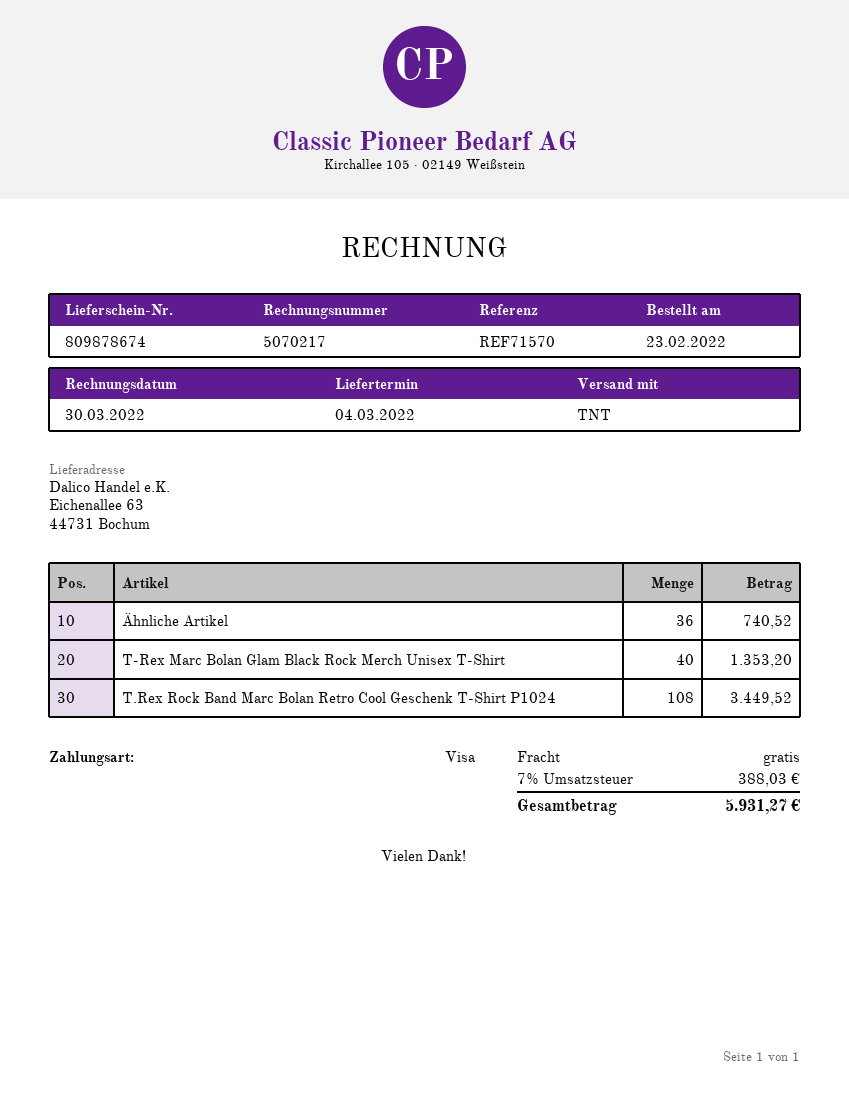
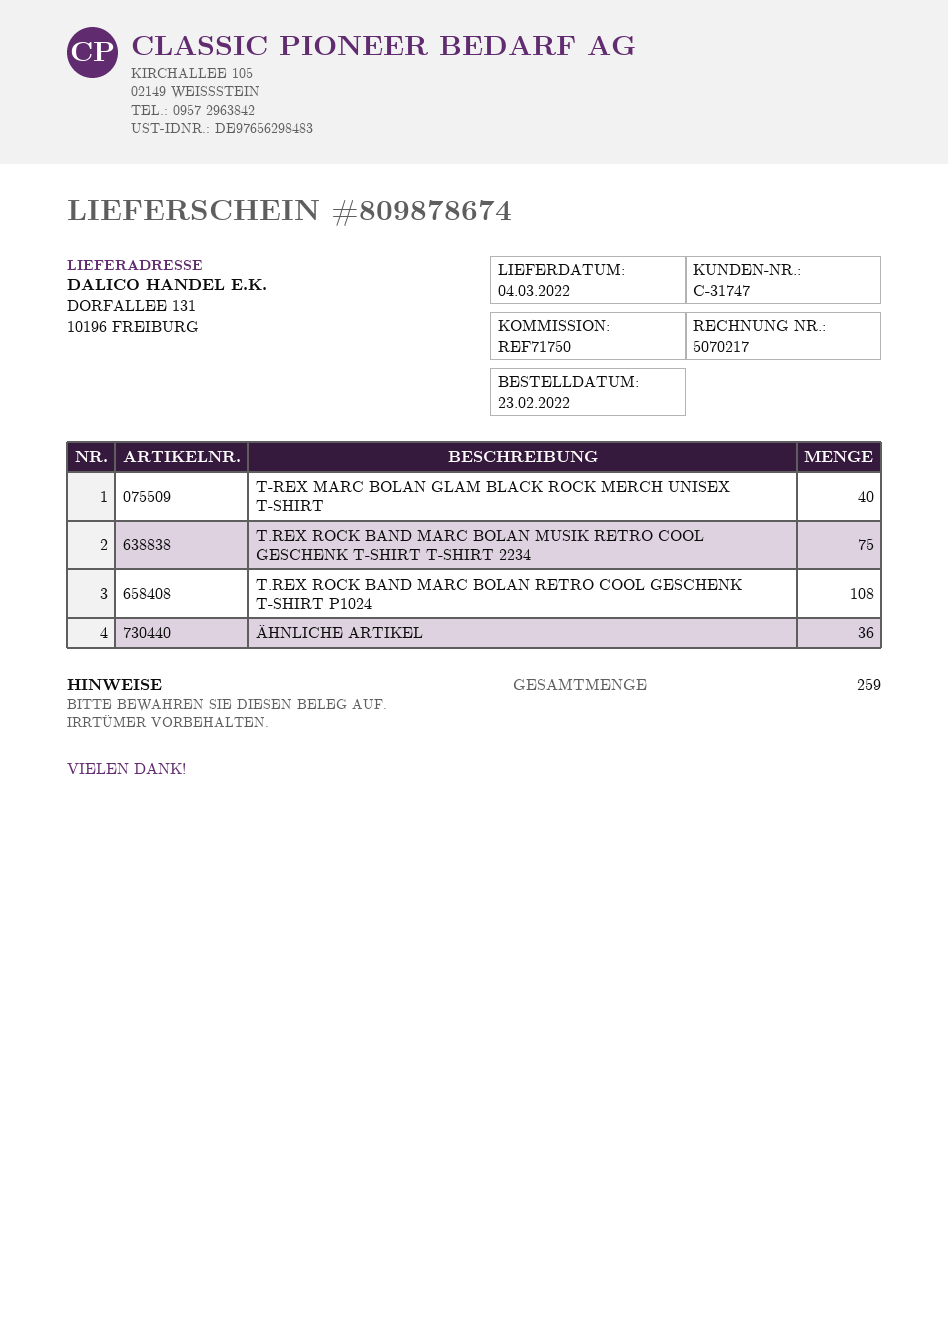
reference: REF71570 -> REF71750
ship to: Eichenallee 63, 44731 Bochum -> DORFALLEE 131, 10196 FREIBURG
T.REX ROCK BAND MARC BOLAN MUSIK RETRO COOL GESCHENK T-SHIRT T-SHIRT 2234: none -> 75

